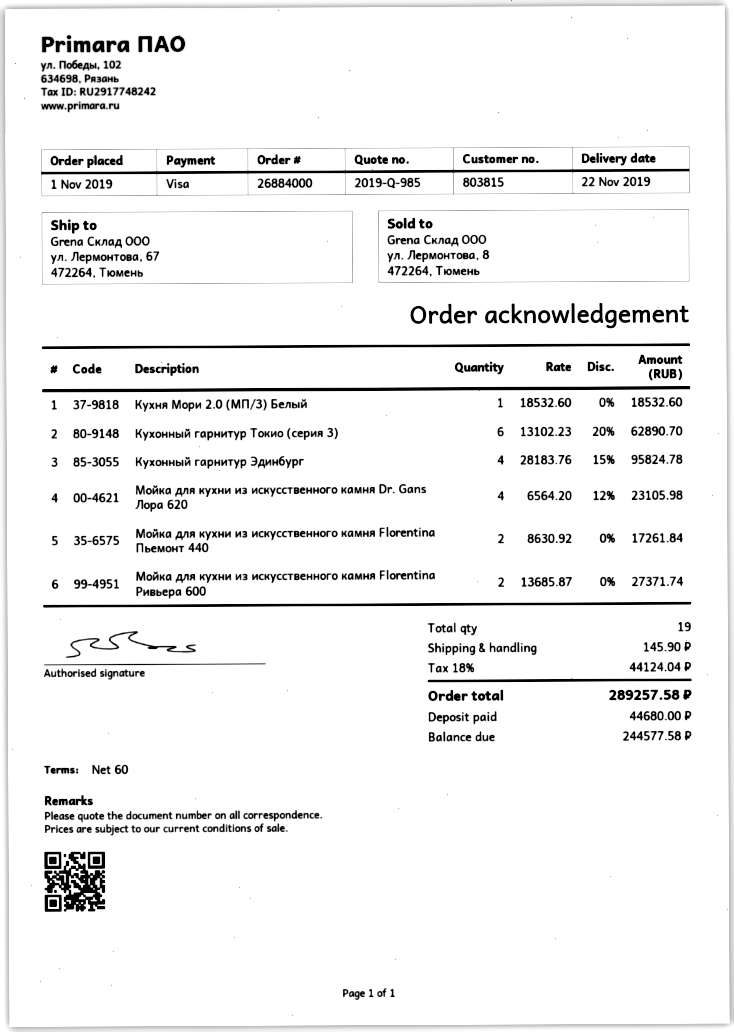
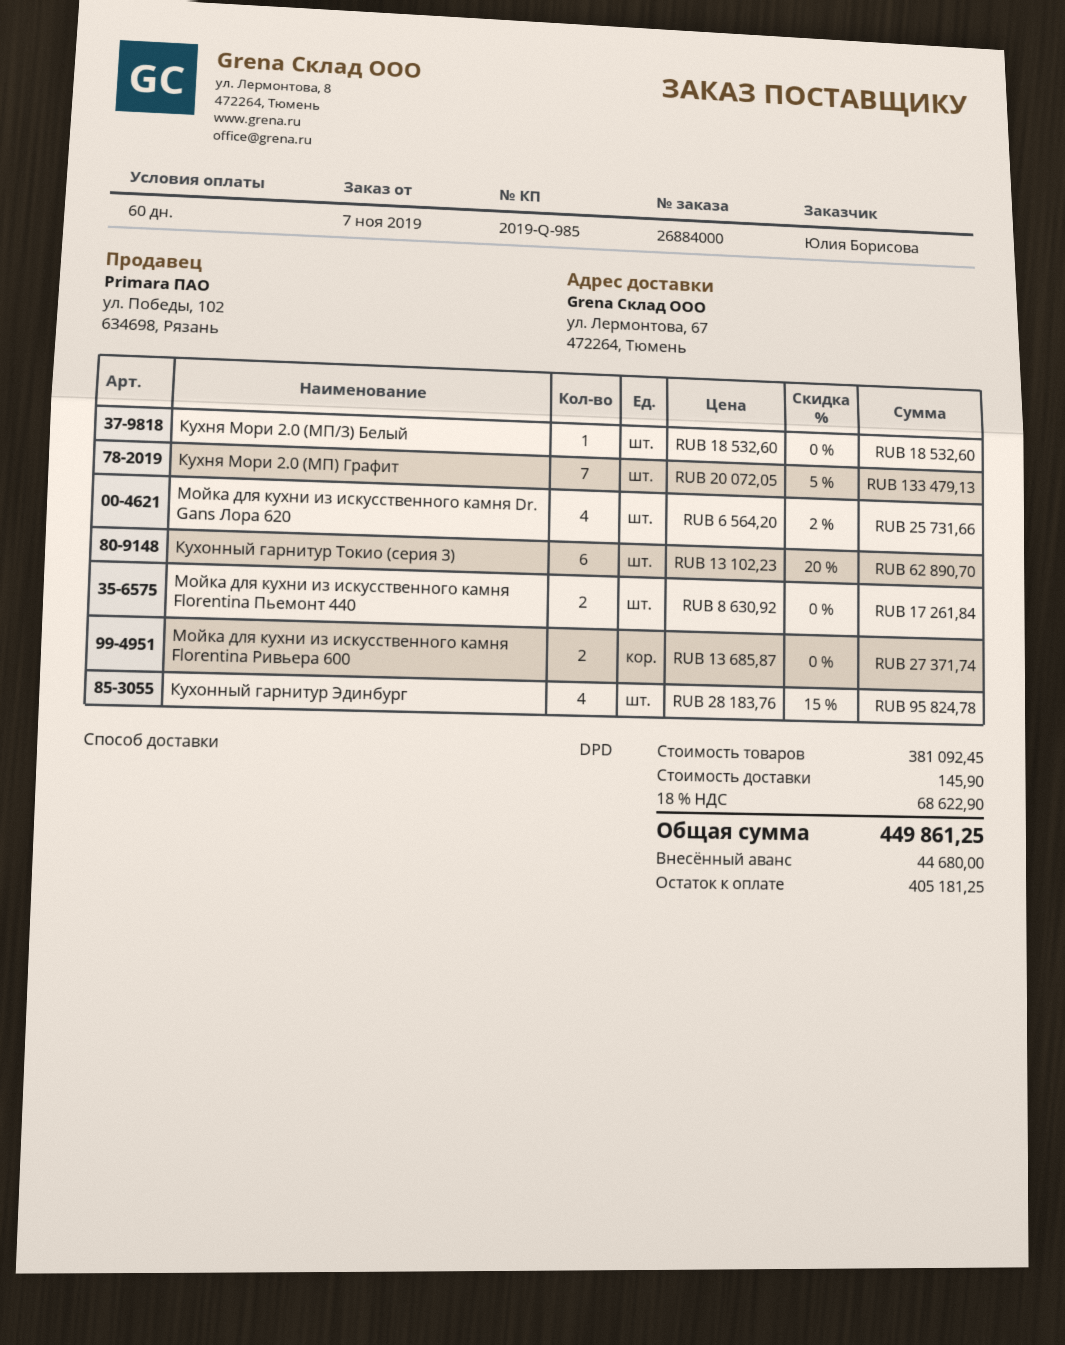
order date: 2019-11-01 -> 2019-11-07
Мойка для кухни из искусственного камня Dr. Gans Лора 620: 4 x 6564.20 - 12% = 23105.98 -> 4 x 6564.20 - 2% = 25731.66
Кухня Мори 2.0 (МП) Графит: none -> 7 x 20072.05 - 5% = 133479.13
tax: 18% = 44124.04 -> 18% = 68622.90
total: 289257.58 -> 449861.25
balance: 244577.58 -> 405181.25

